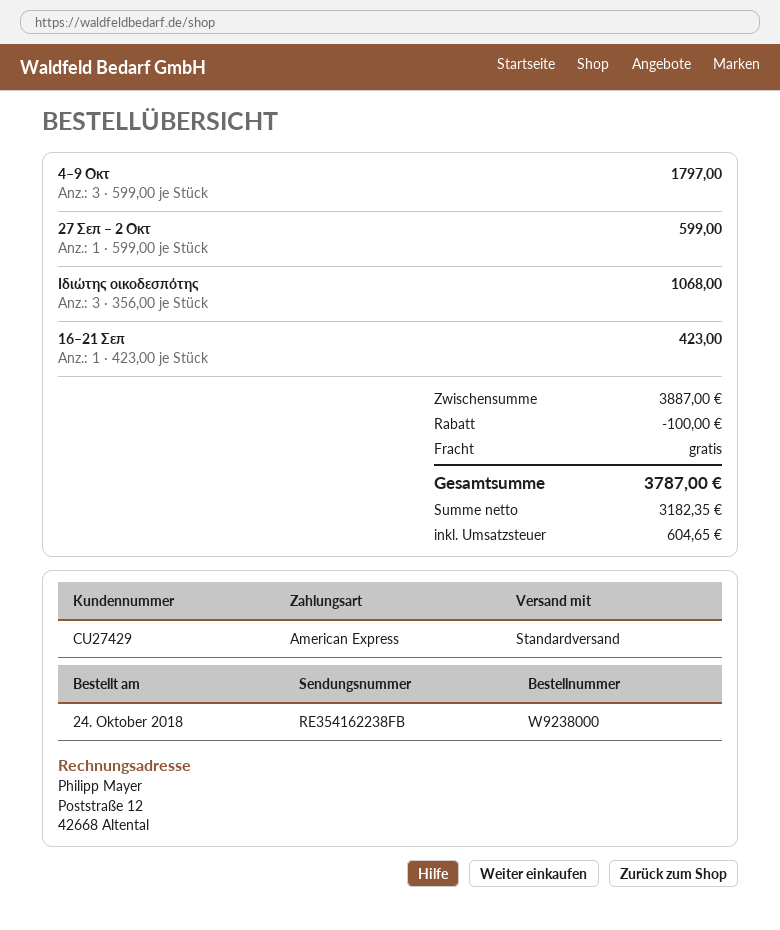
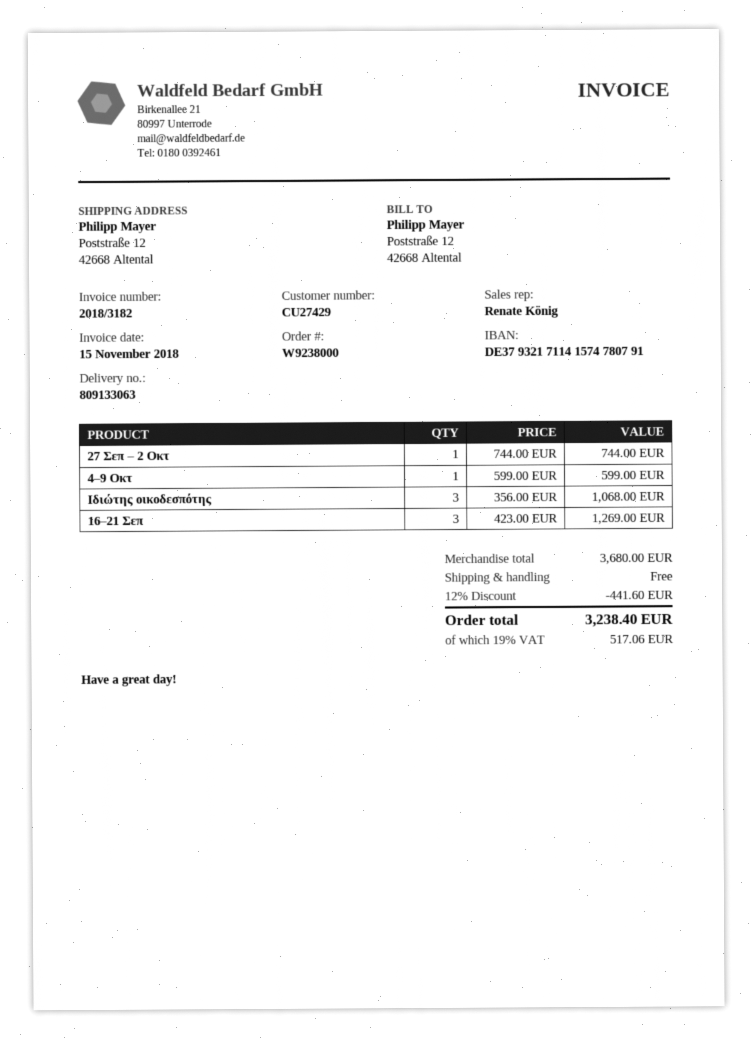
4–9 Οκτ: 3 x 599.00 = 1797.00 -> 1 x 599.00 = 599.00
27 Σεπ – 2 Οκτ: 1 x 599.00 = 599.00 -> 1 x 744.00 = 744.00
16–21 Σεπ: 1 x 423.00 = 423.00 -> 3 x 423.00 = 1269.00
subtotal: 3887.00 -> 3680.00
discount: 100.00 -> 441.60
tax: 604.65 -> 517.06
total: 3787.00 -> 3238.40

